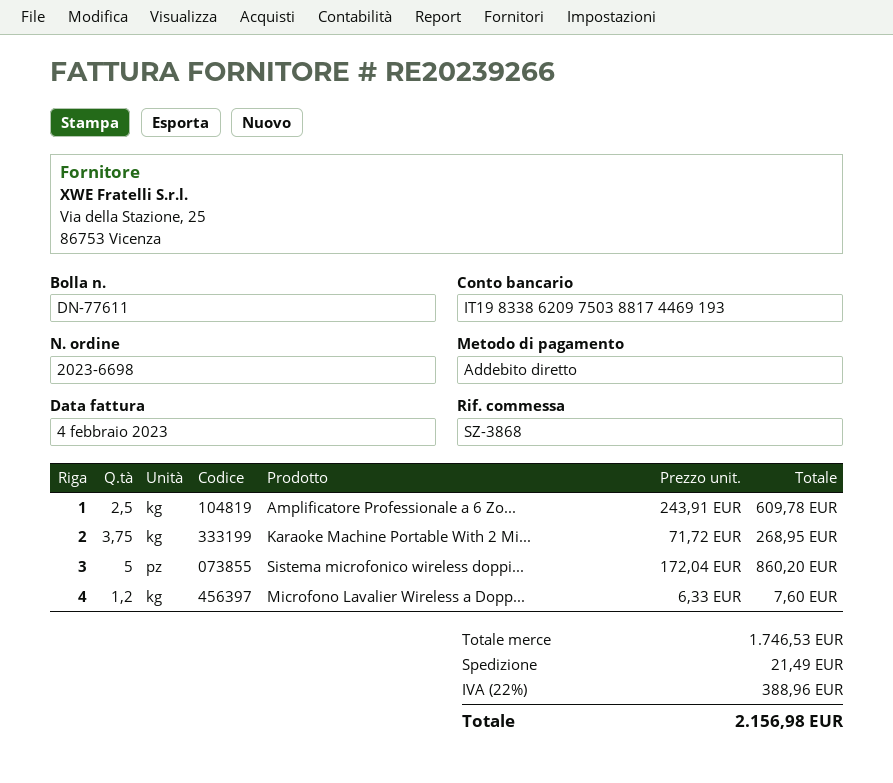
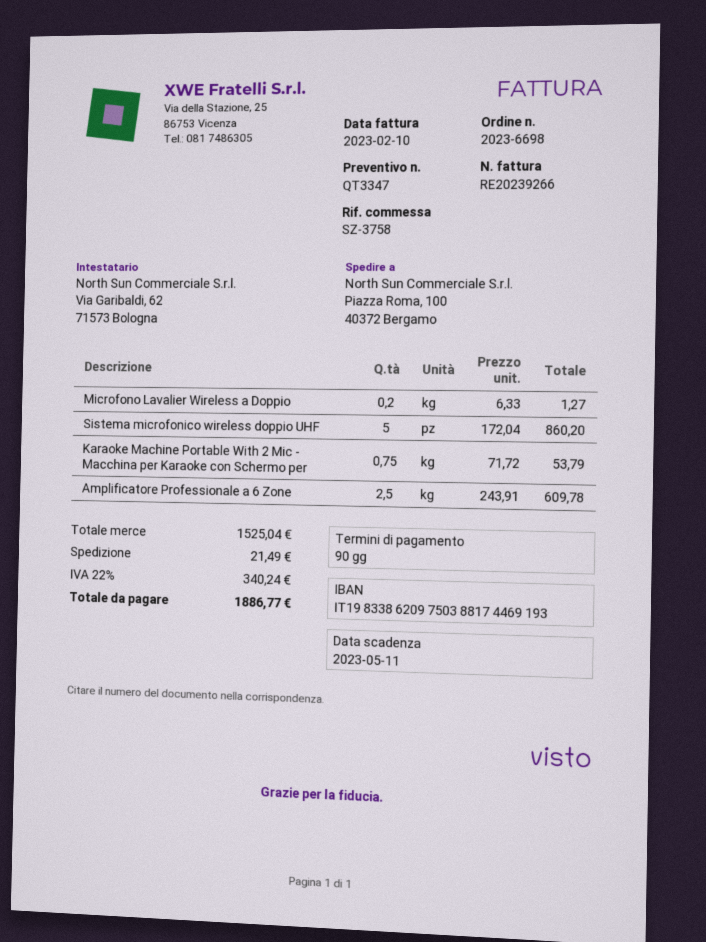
invoice date: 2023-02-04 -> 2023-02-10
reference: SZ-3868 -> SZ-3758
Karaoke Machine Portable With 2 Mi...: 3.75 x 71.72 = 268.95 -> 0.75 x 71.72 = 53.79
Microfono Lavalier Wireless a Dopp...: 1.2 x 6.33 = 7.60 -> 0.2 x 6.33 = 1.27
subtotal: 1746.53 -> 1525.04
tax: 22% = 388.96 -> 22% = 340.24
total: 2156.98 -> 1886.77

